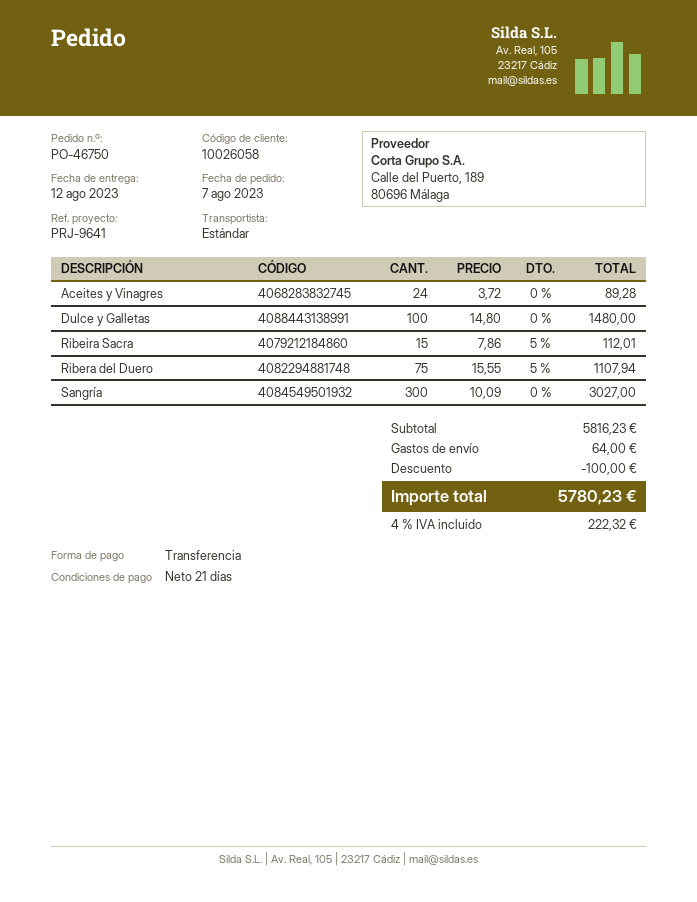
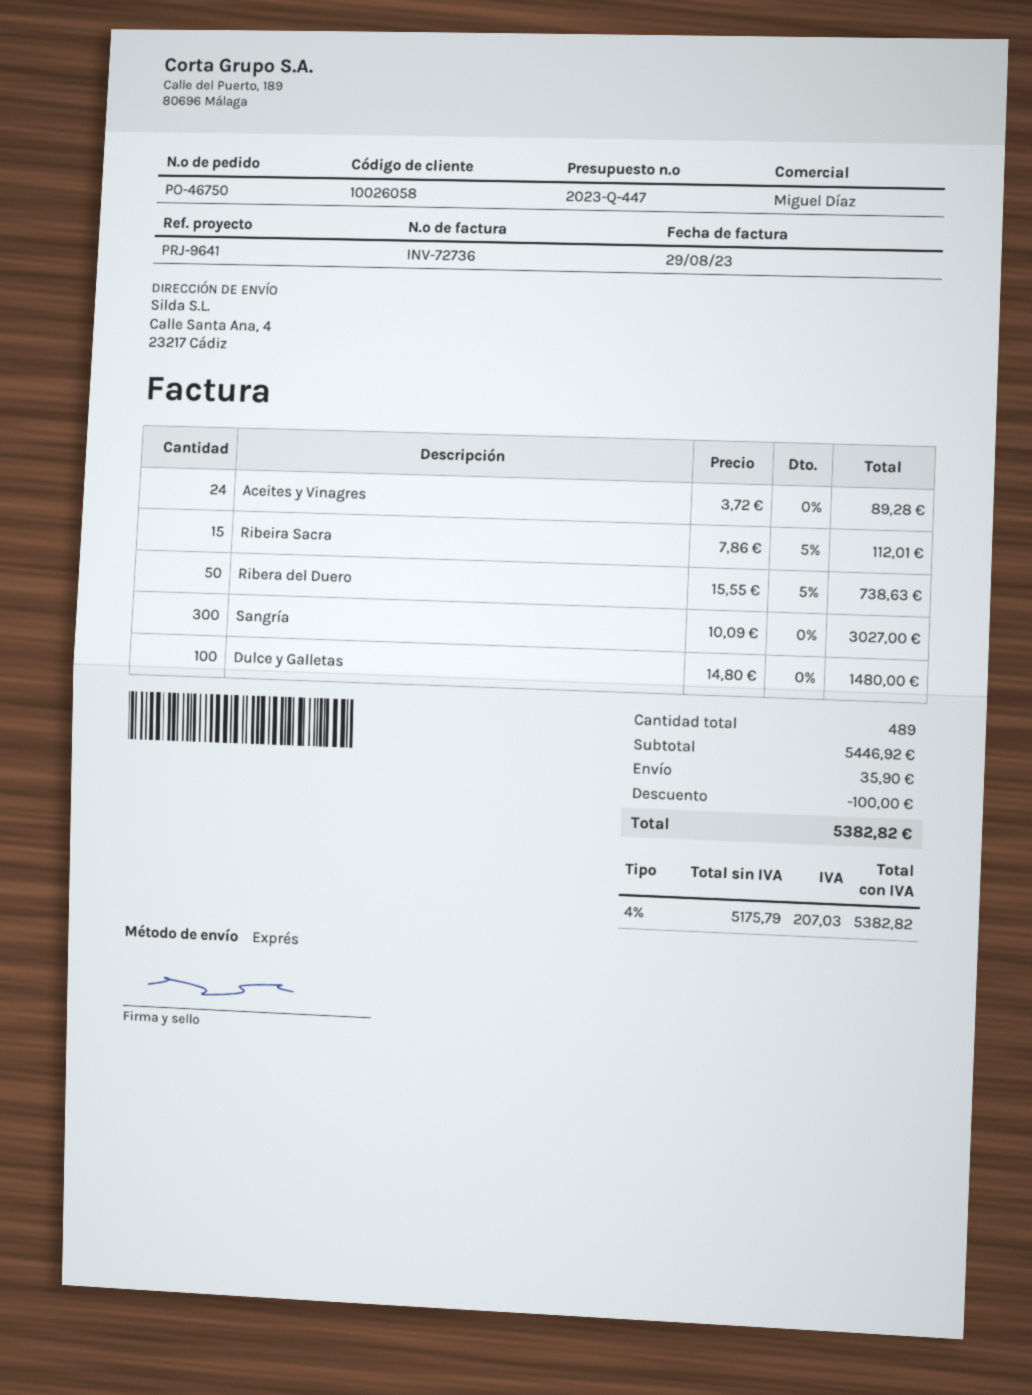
shipping method: standard -> express
Ribera del Duero: 75 x 15.55 - 5% = 1107.94 -> 50 x 15.55 - 5% = 738.63
subtotal: 5816.23 -> 5446.92
shipping: 64.00 -> 35.90
tax: 4% = 222.32 -> 4% = 207.03
total: 5780.23 -> 5382.82

